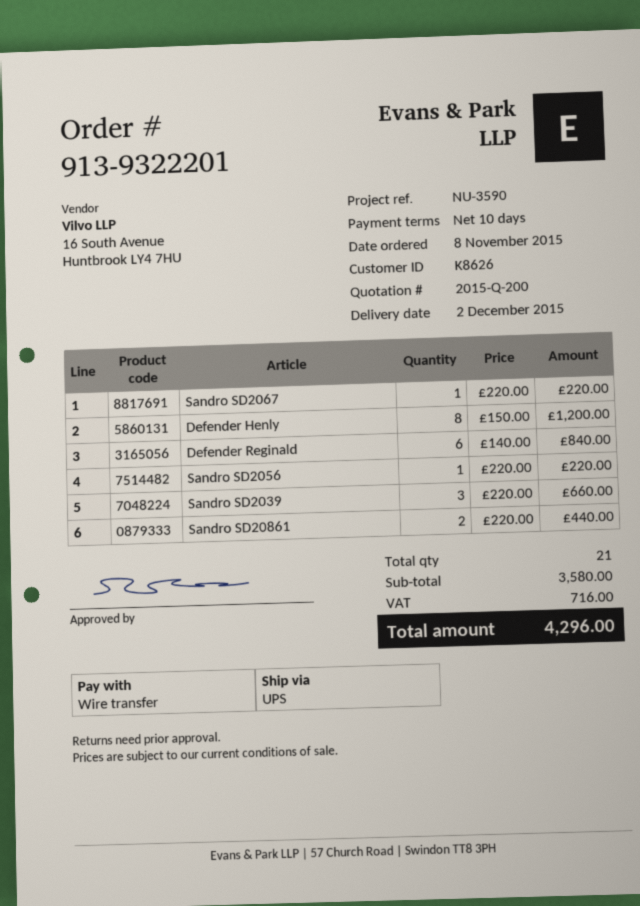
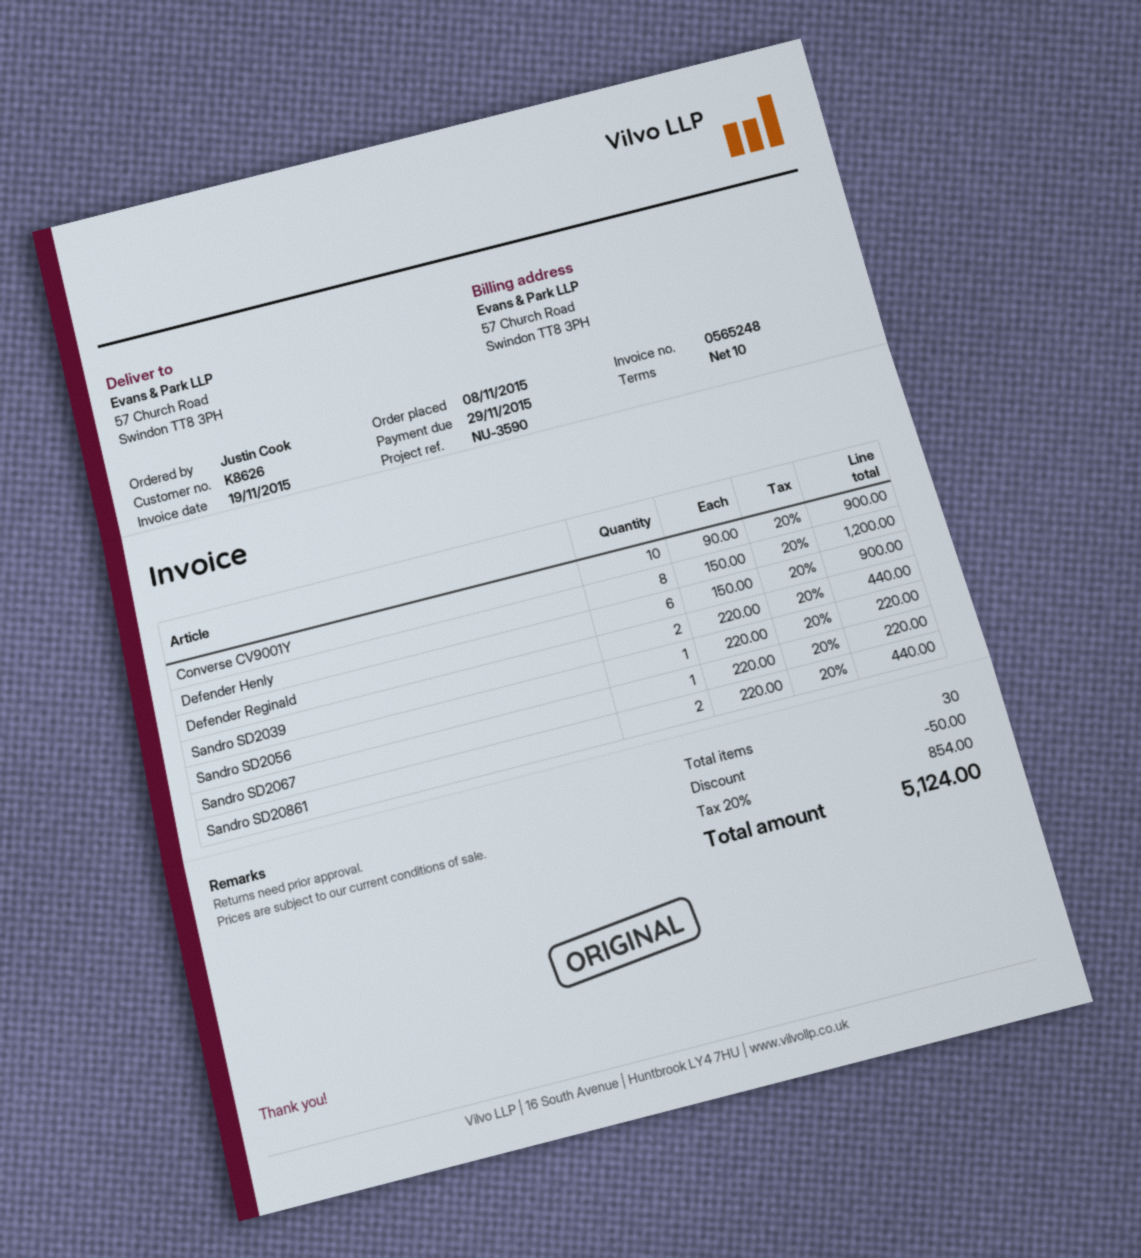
Defender Reginald: 6 x 140.00 = 840.00 -> 6 x 150.00 = 900.00
Sandro SD2039: 3 x 220.00 = 660.00 -> 2 x 220.00 = 440.00
Converse CV9001Y: none -> 10 x 90.00 = 900.00
total quantity: 21 -> 30
discount: none -> 50.00
tax: 716.00 -> 854.00
total: 4296.00 -> 5124.00

